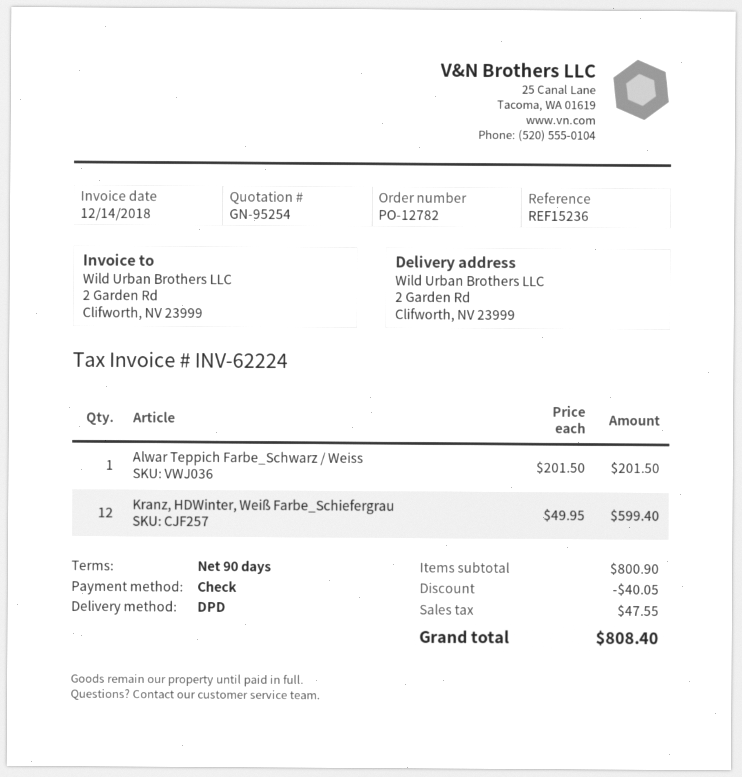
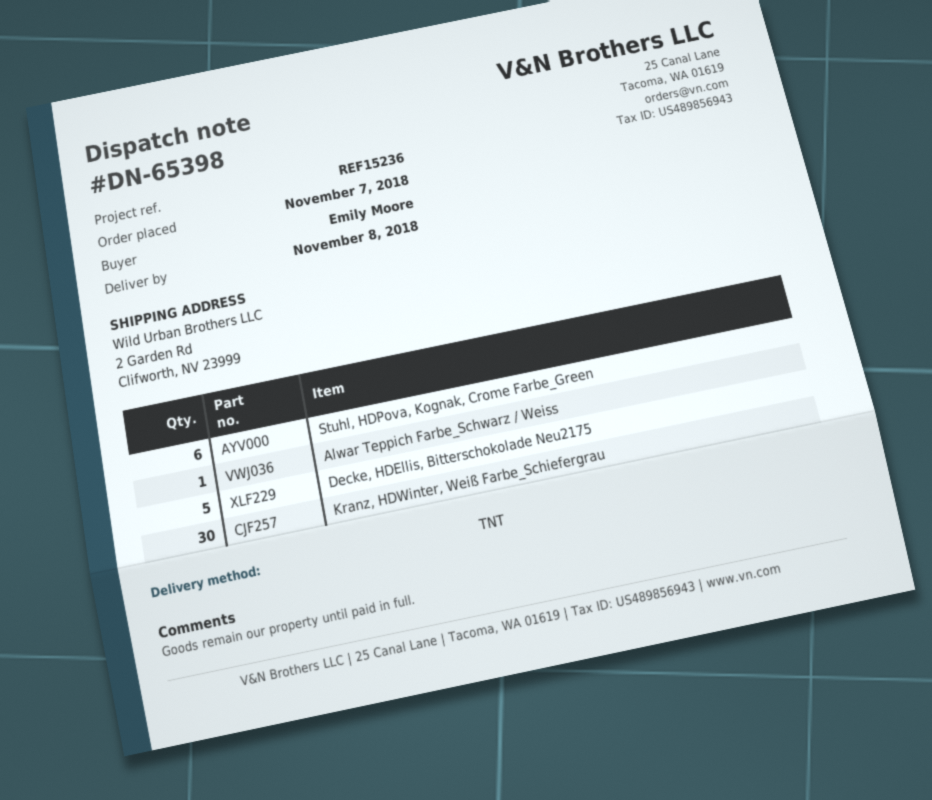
shipping method: DPD -> TNT
Kranz, HDWinter, Weiß Farbe_Schiefergrau: 12 -> 30
Stuhl, HDPova, Kognak, Crome Farbe_Green: none -> 6
Decke, HDEllis, Bitterschokolade Neu2175: none -> 5

